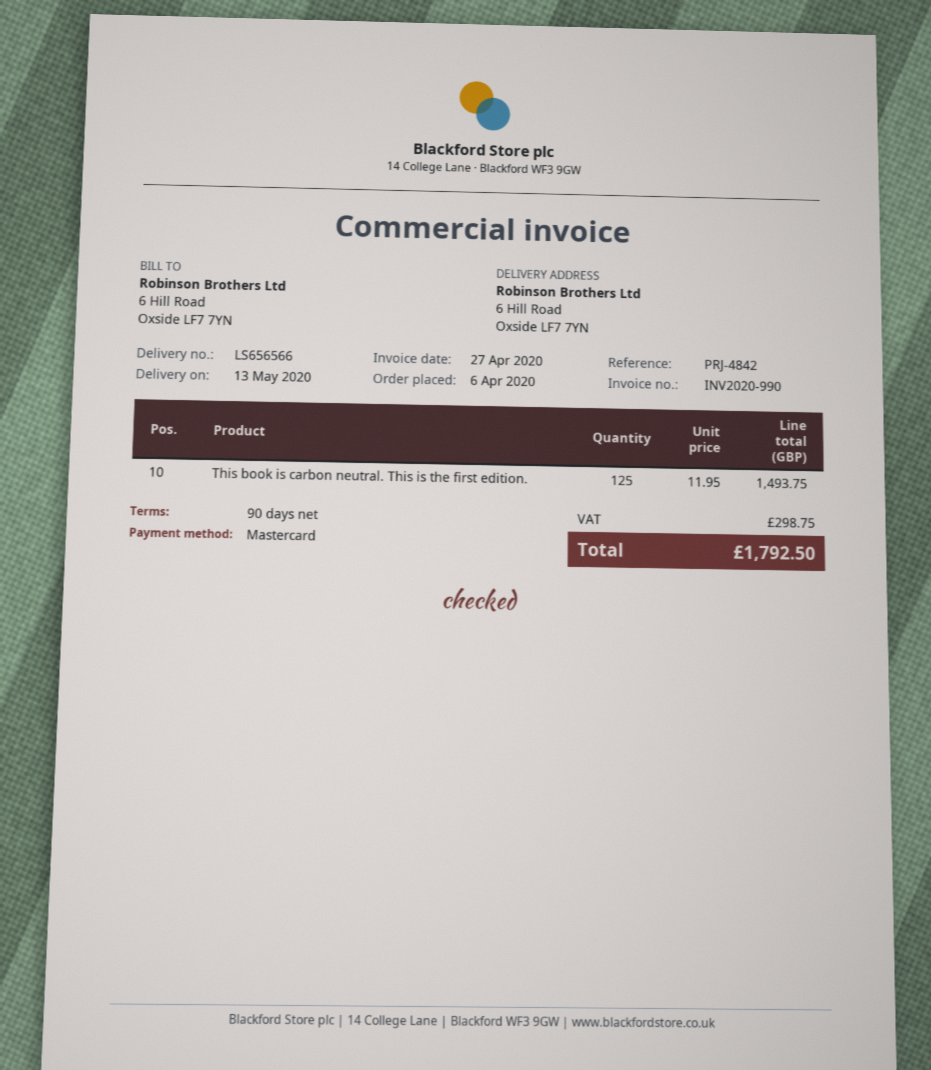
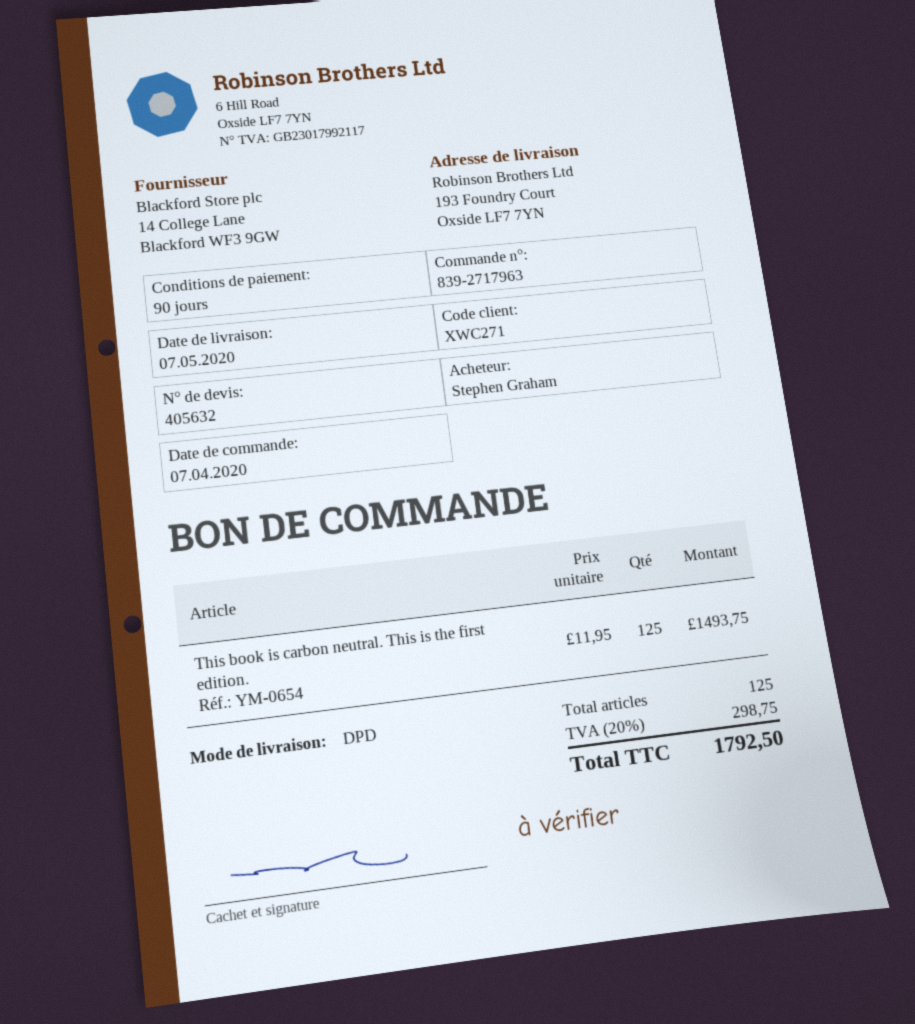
order date: 2020-04-06 -> 2020-04-07
delivery date: 2020-05-13 -> 2020-05-07
ship to: 6 Hill Road, Oxside LF7 7YN -> 193 Foundry Court, Oxside LF7 7YN

